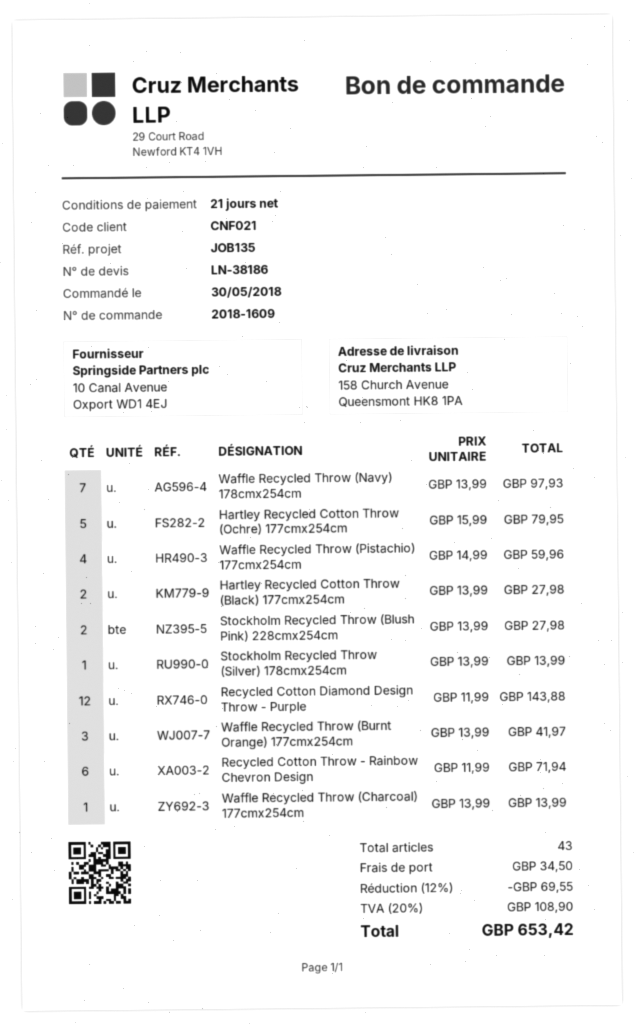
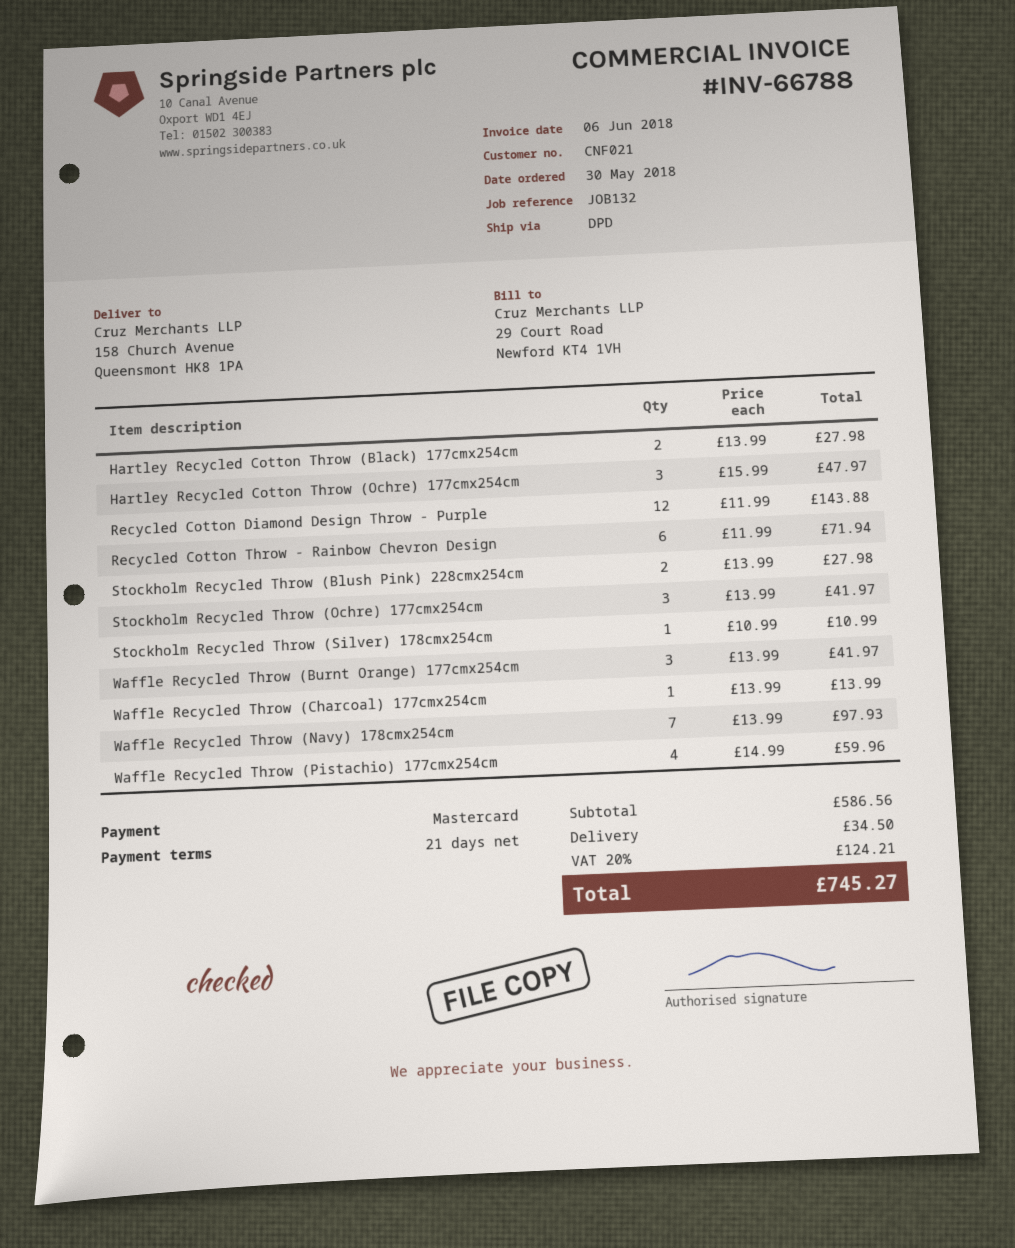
reference: JOB135 -> JOB132
Hartley Recycled Cotton Throw (Ochre) 177cmx254cm: 5 x 15.99 = 79.95 -> 3 x 15.99 = 47.97
Stockholm Recycled Throw (Silver) 178cmx254cm: 1 x 13.99 = 13.99 -> 1 x 10.99 = 10.99
Stockholm Recycled Throw (Ochre) 177cmx254cm: none -> 3 x 13.99 = 41.97
discount: 12% = 69.55 -> none
tax: 20% = 108.90 -> 20% = 124.21
total: 653.42 -> 745.27

